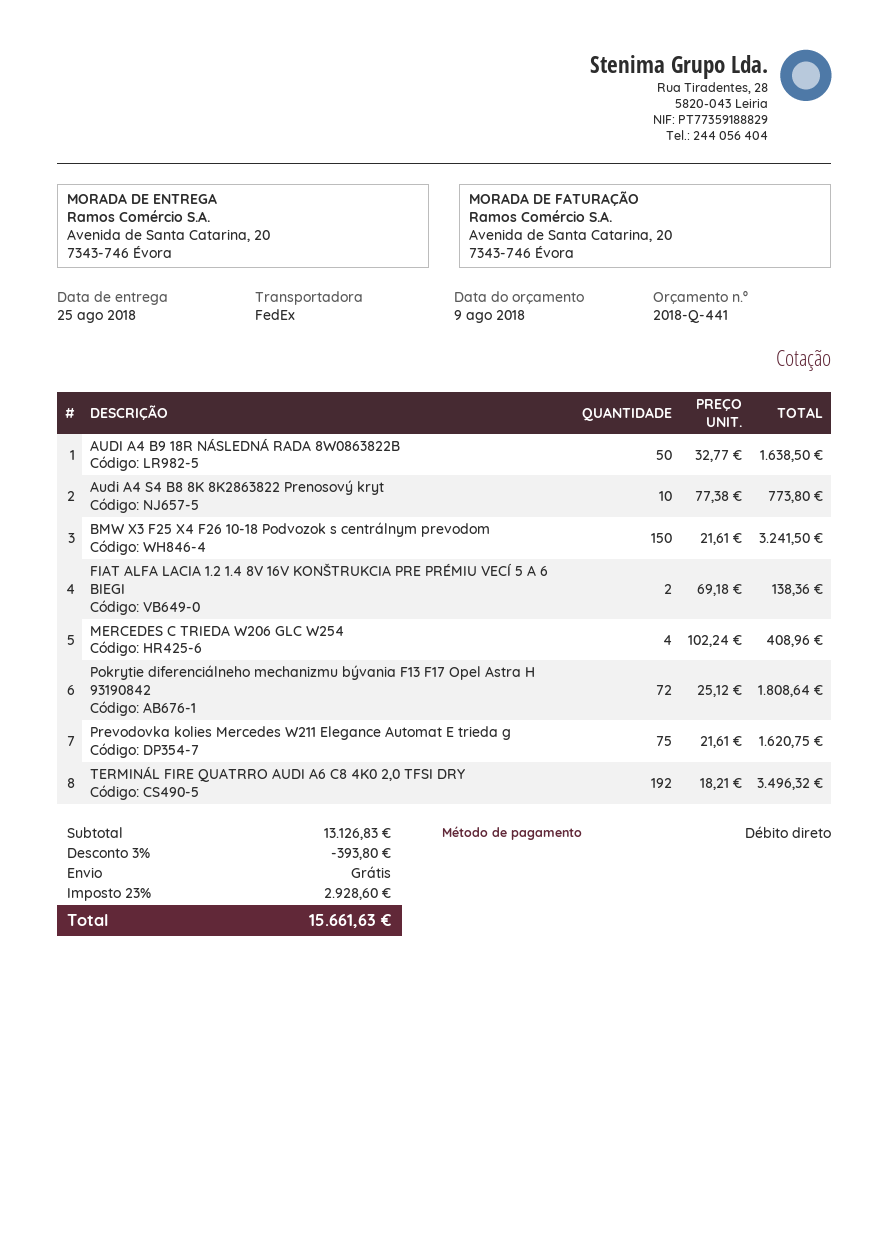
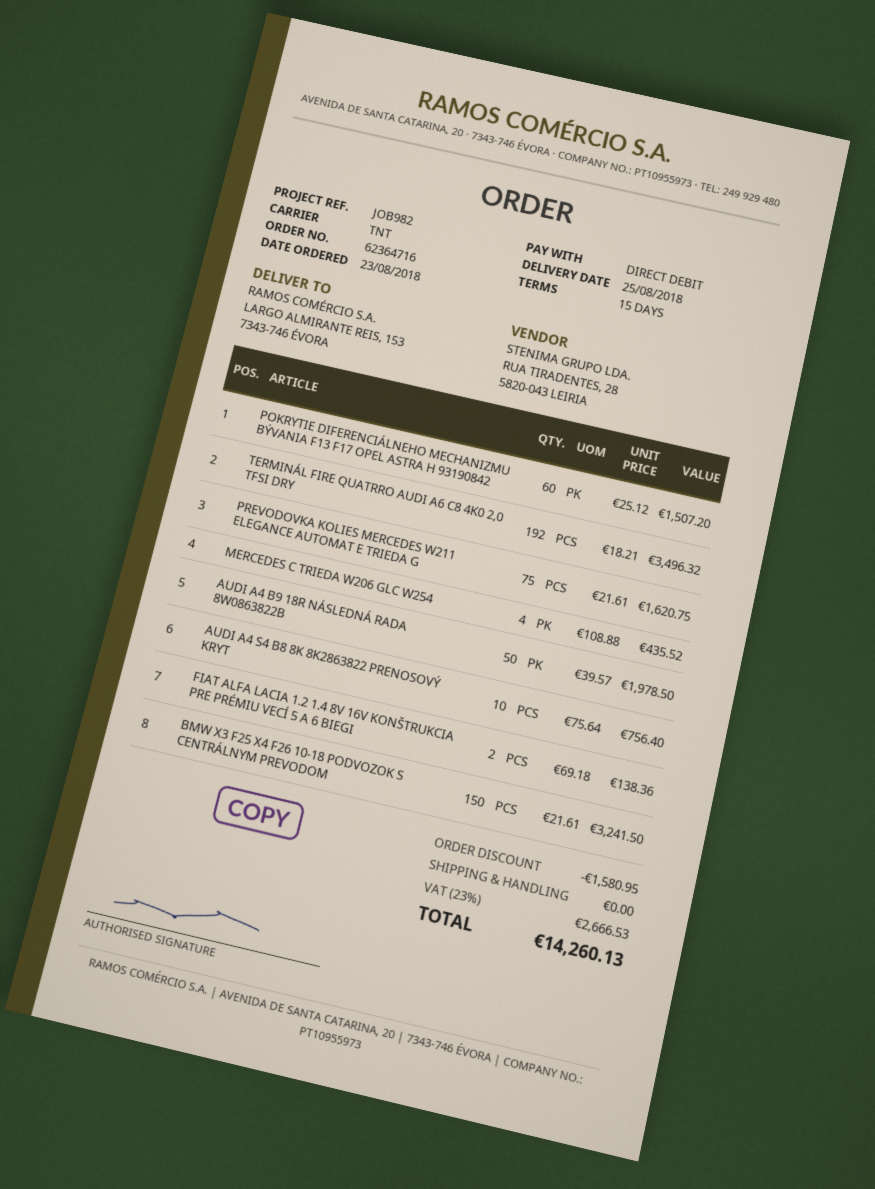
shipping method: FedEx -> TNT
ship to: Avenida de Santa Catarina, 20, 7343-746 Évora -> LARGO ALMIRANTE REIS, 153, 7343-746 ÉVORA
AUDI A4 B9 18R NÁSLEDNÁ RADA 8W0863822B: 50 x 32.77 = 1638.50 -> 50 x 39.57 = 1978.50
Audi A4 S4 B8 8K 8K2863822 Prenosový kryt: 10 x 77.38 = 773.80 -> 10 x 75.64 = 756.40
MERCEDES C TRIEDA W206 GLC W254: 4 x 102.24 = 408.96 -> 4 x 108.88 = 435.52
Pokrytie diferenciálneho mechanizmu bývania F13 F17 Opel Astra H 93190842: 72 x 25.12 = 1808.64 -> 60 x 25.12 = 1507.20
discount: 393.80 -> 1580.95
tax: 23% = 2928.60 -> 23% = 2666.53
total: 15661.63 -> 14260.13

